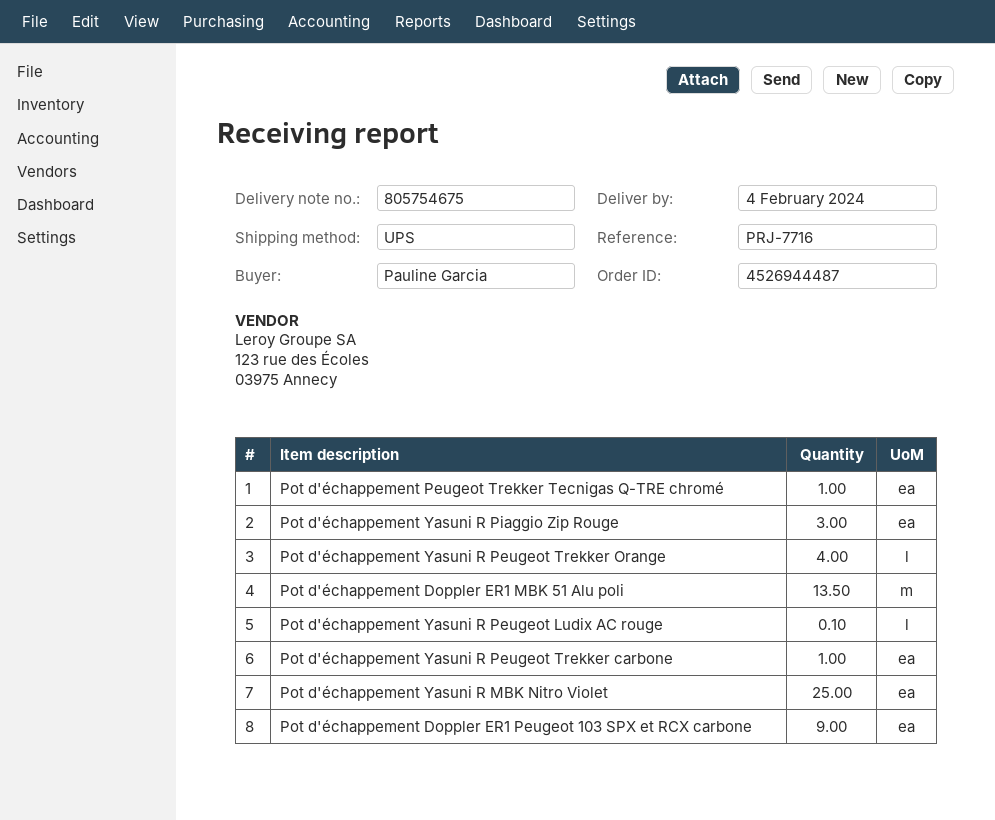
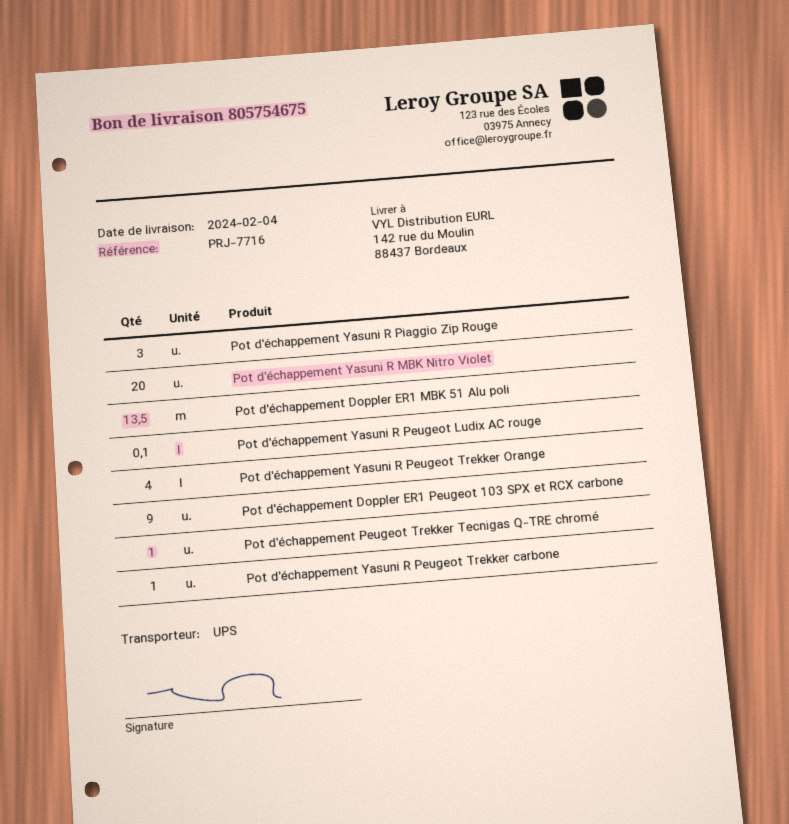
Pot d'échappement Yasuni R MBK Nitro Violet: 25 -> 20

